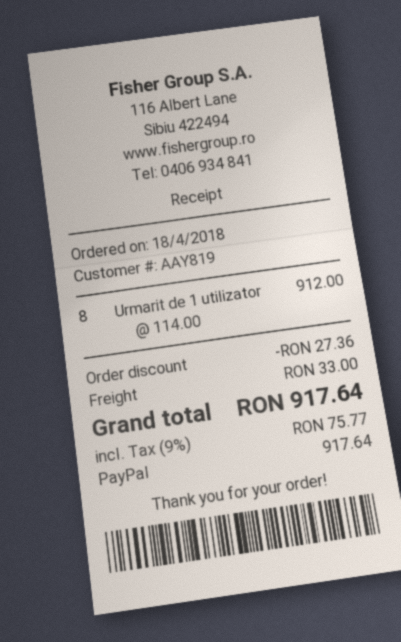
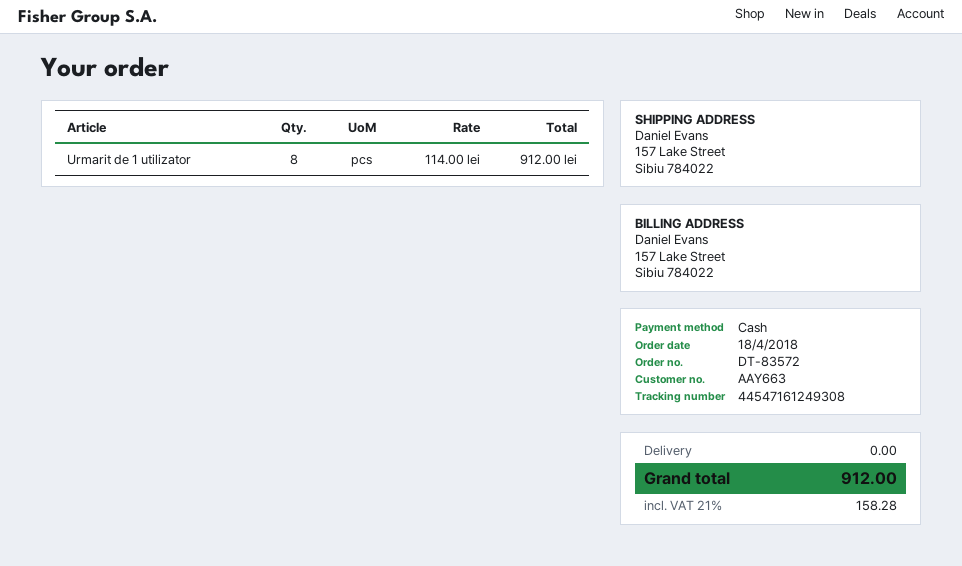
customer number: AAY819 -> AAY663
payment method: PayPal -> cash
discount: 27.36 -> none
shipping: 33.00 -> 0.00
tax: 9% = 75.77 -> 21% = 158.28
total: 917.64 -> 912.00

